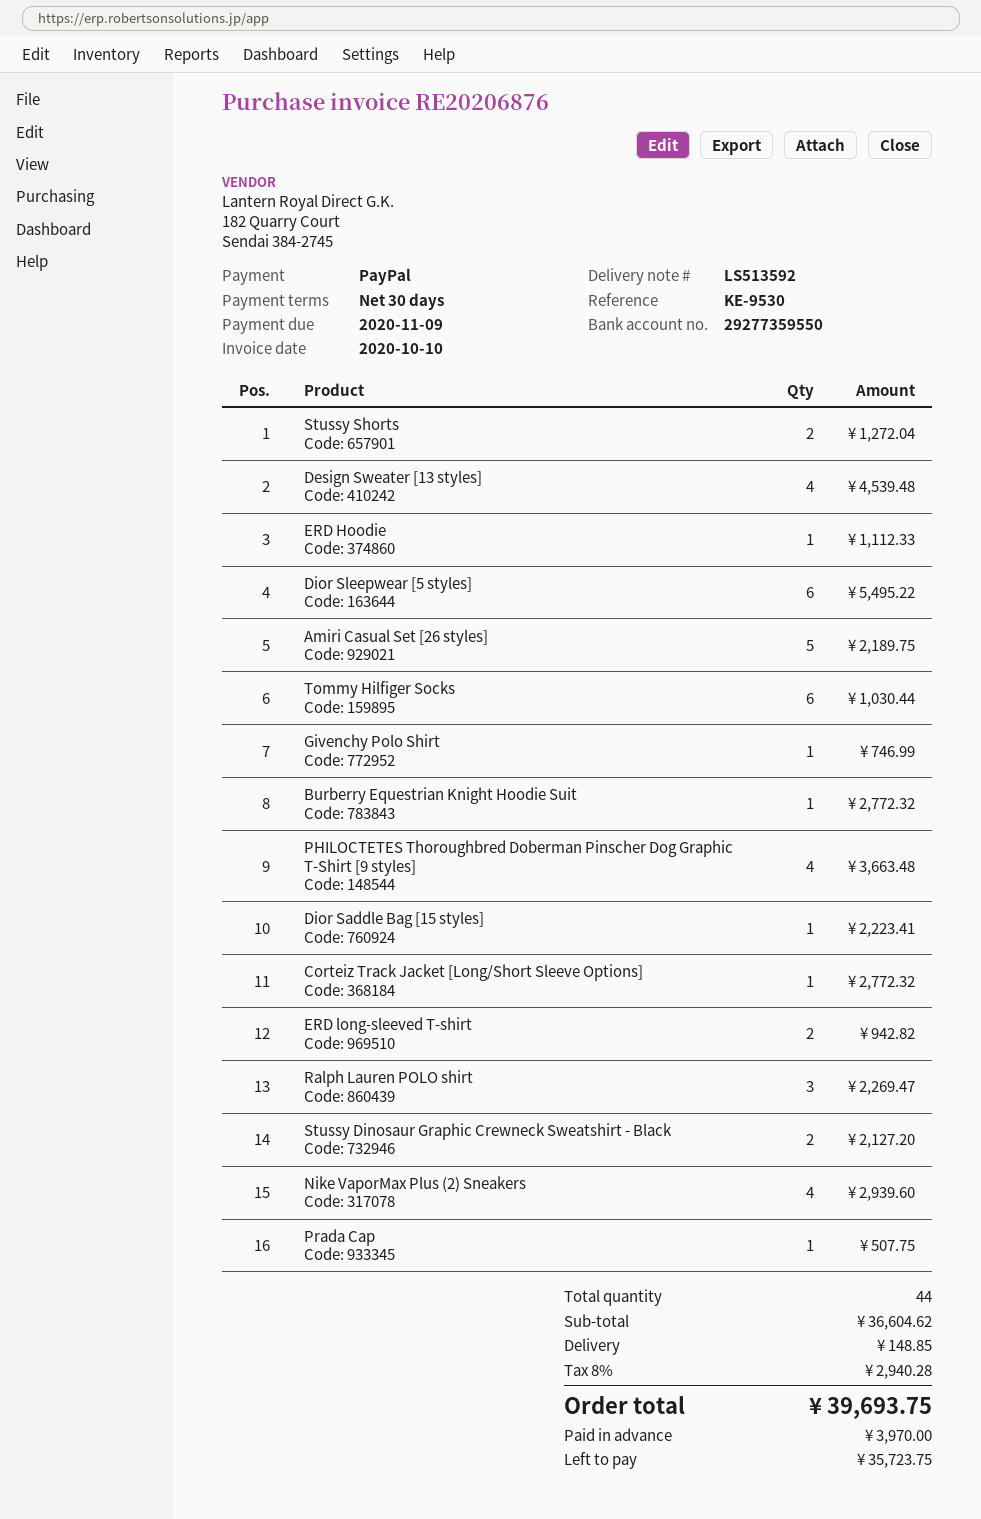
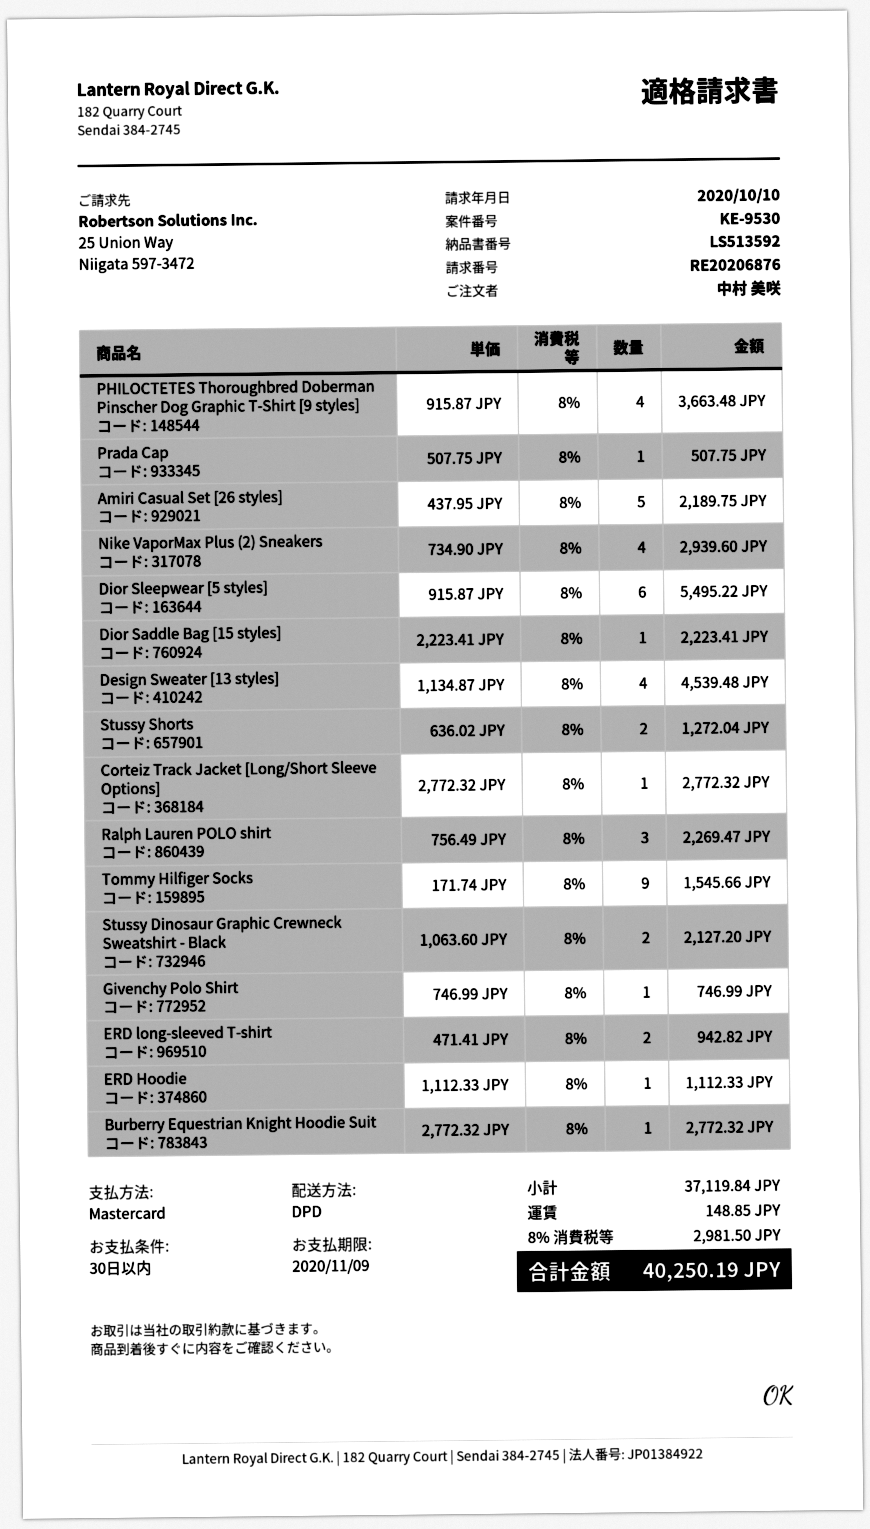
payment method: PayPal -> Mastercard
Tommy Hilfiger Socks: 6 for 1030.44 -> 9 for 1545.66
subtotal: 36604.62 -> 37119.84
tax: 8% = 2940.28 -> 8% = 2981.50
total: 39693.75 -> 40250.19

